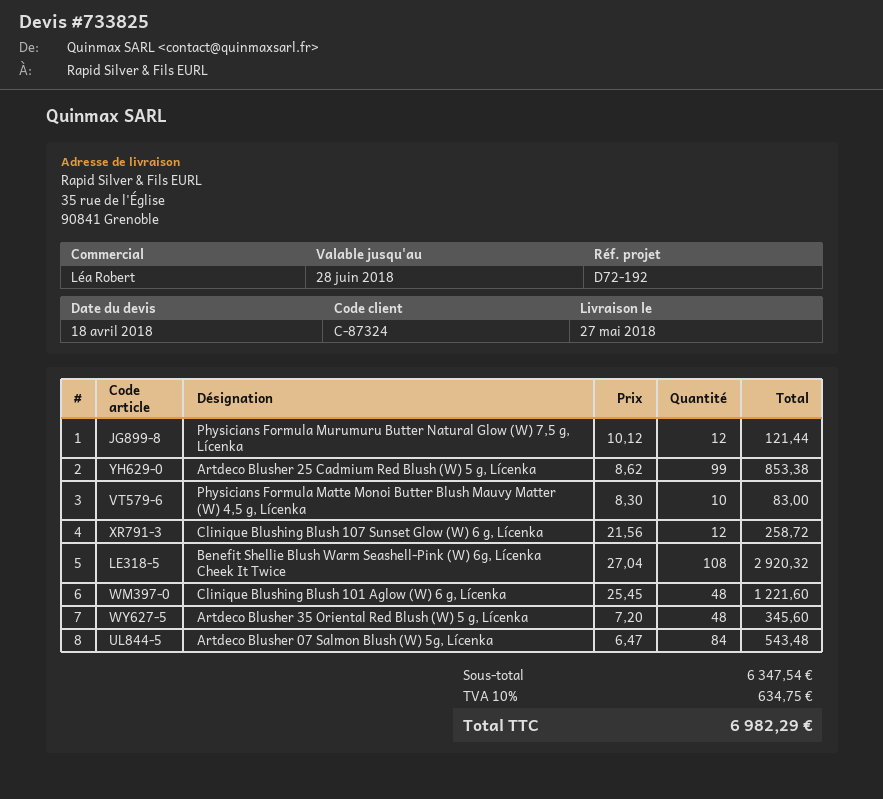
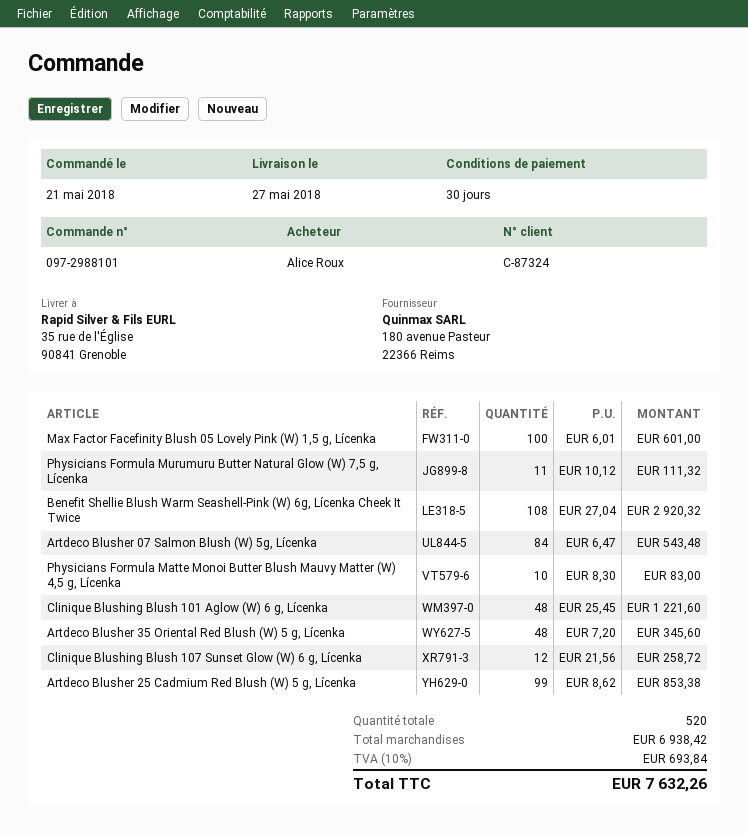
Physicians Formula Murumuru Butter Natural Glow (W) 7,5 g, Lícenka: 12 x 10.12 = 121.44 -> 11 x 10.12 = 111.32
Max Factor Facefinity Blush 05 Lovely Pink (W) 1,5 g, Lícenka: none -> 100 x 6.01 = 601.00
subtotal: 6347.54 -> 6938.42
tax: 10% = 634.75 -> 10% = 693.84
total: 6982.29 -> 7632.26

